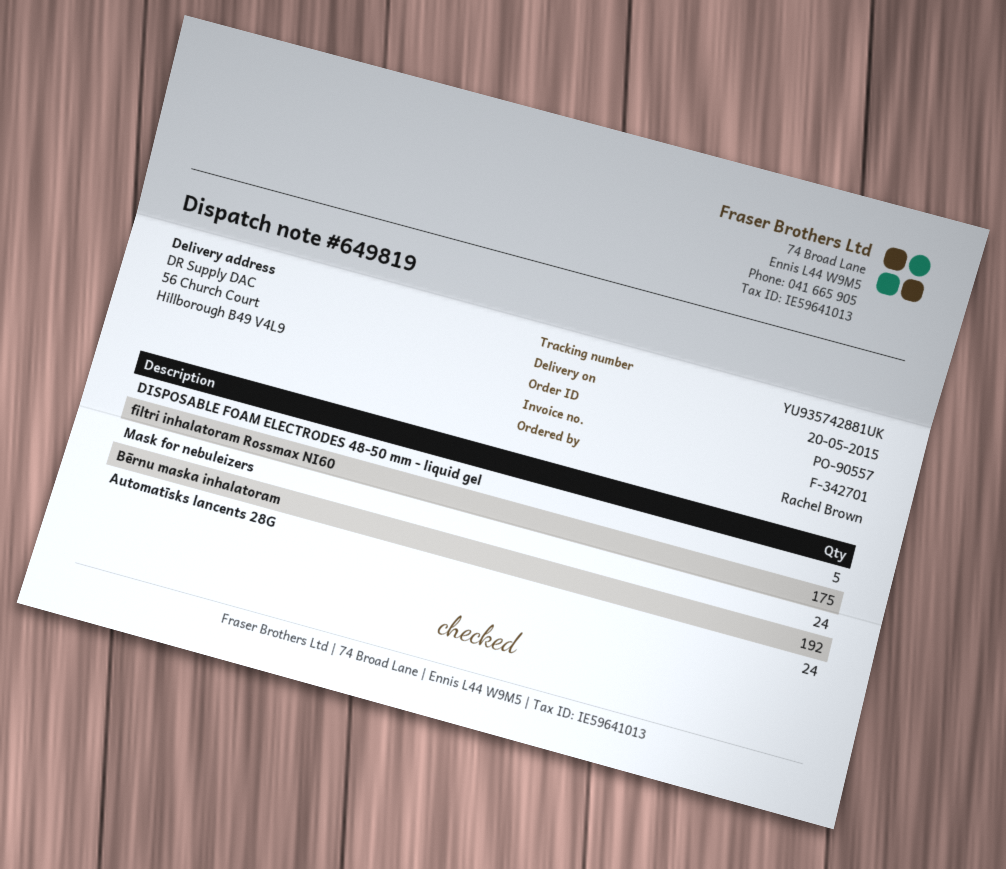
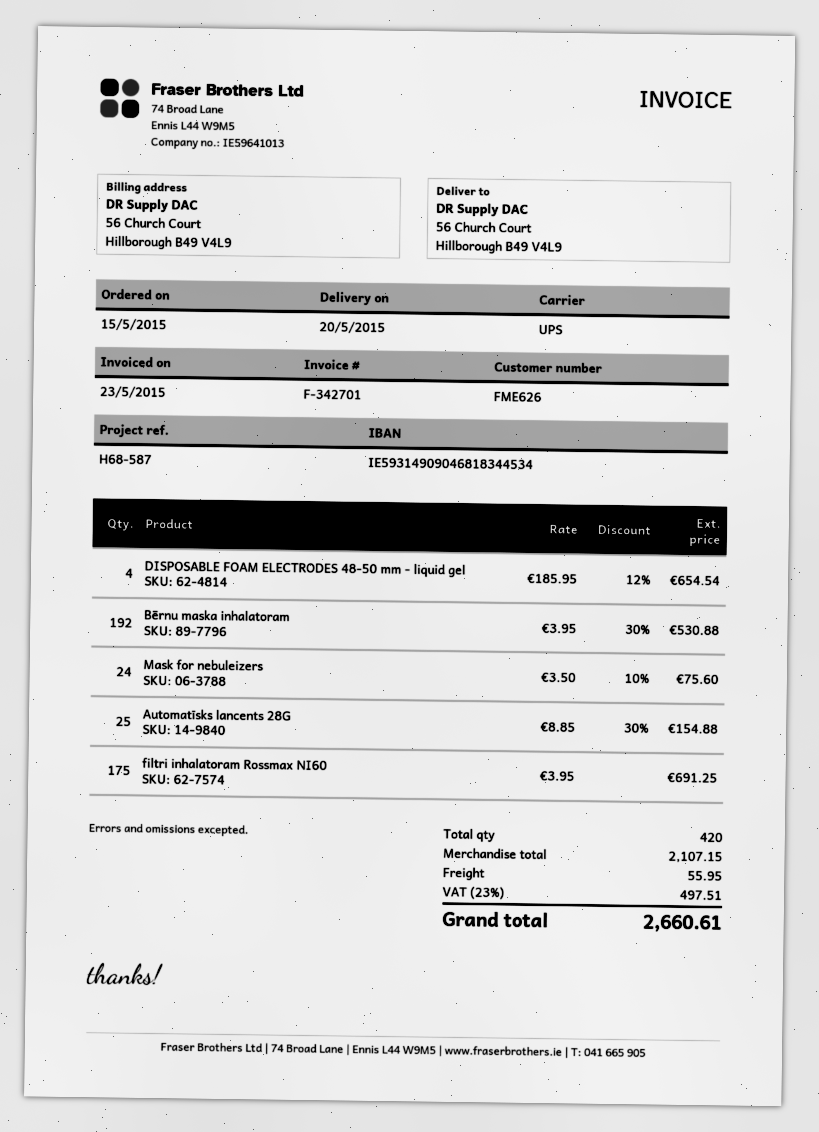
DISPOSABLE FOAM ELECTRODES 48-50 mm - liquid gel: 5 -> 4
Automatīsks lancents 28G: 24 -> 25

